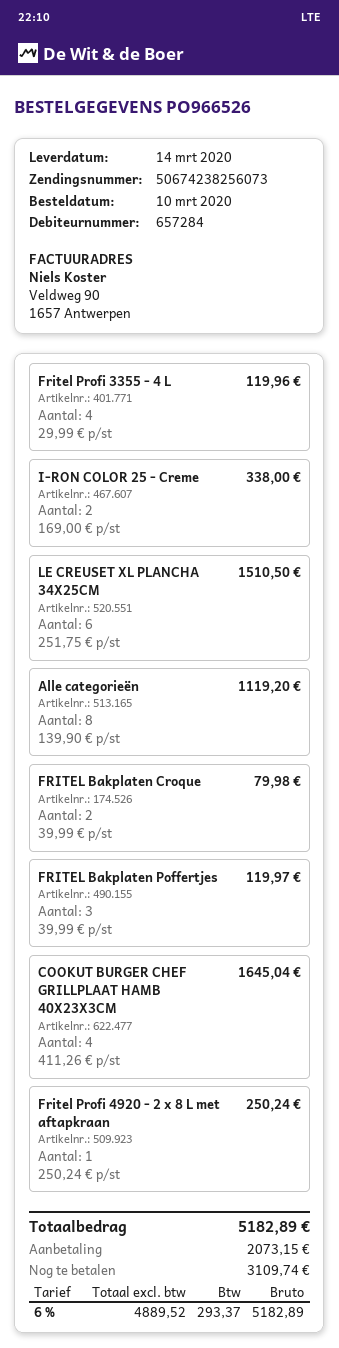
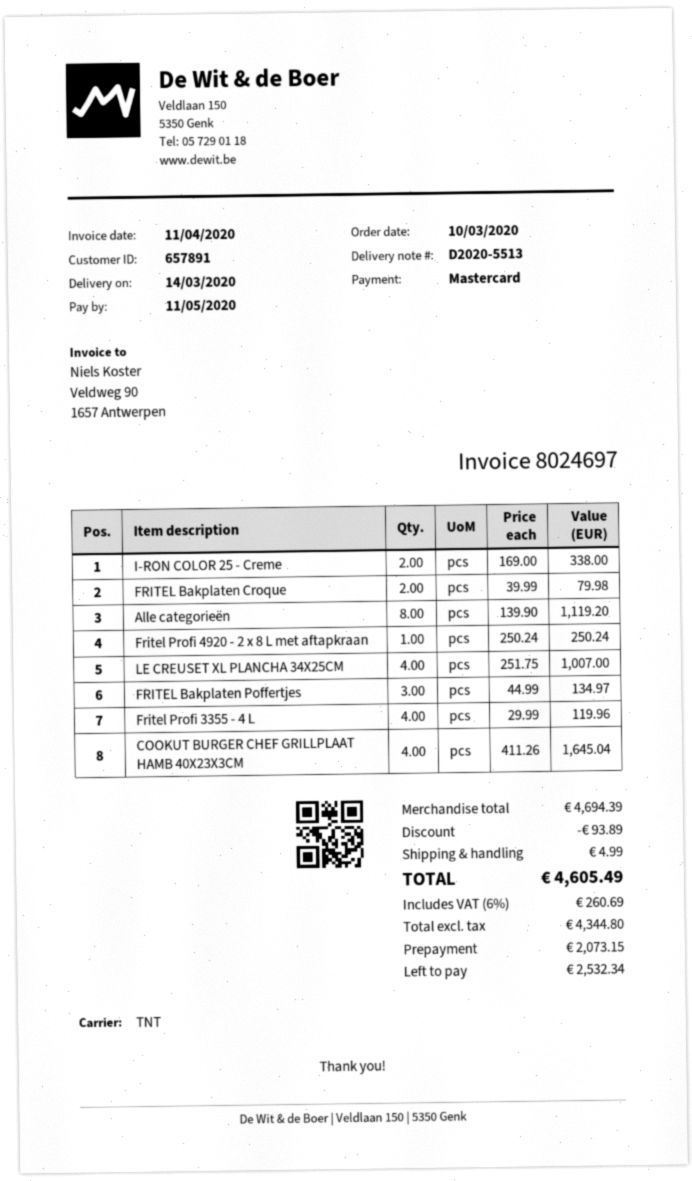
customer number: 657284 -> 657891
LE CREUSET XL PLANCHA 34X25CM: 6 x 251.75 = 1510.50 -> 4 x 251.75 = 1007.00
FRITEL Bakplaten Poffertjes: 3 x 39.99 = 119.97 -> 3 x 44.99 = 134.97
discount: none -> 93.89
shipping: none -> 4.99
net: 4889.52 -> 4344.80
tax: 6% = 293.37 -> 6% = 260.69
total: 5182.89 -> 4605.49
balance: 3109.74 -> 2532.34

